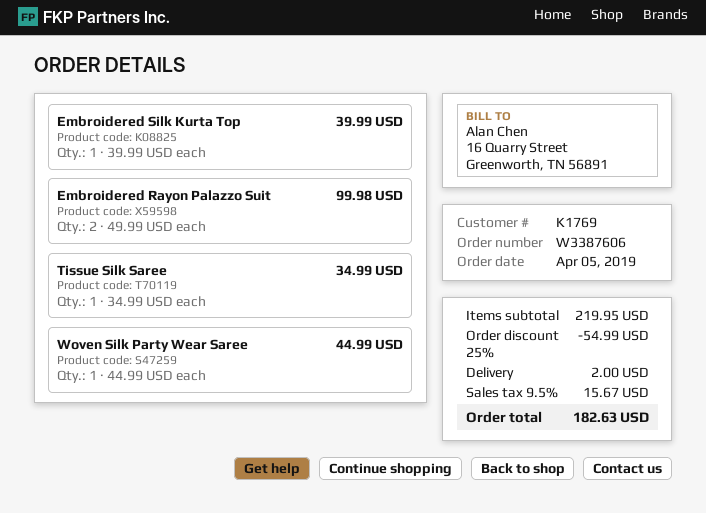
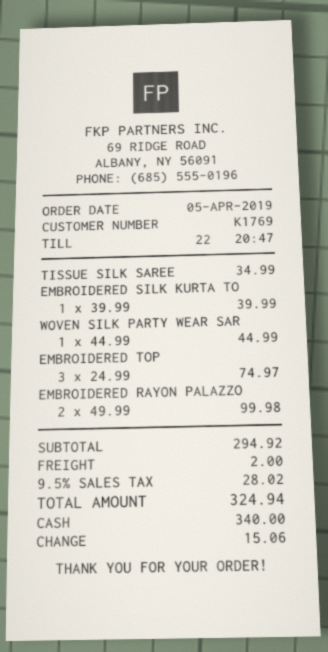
EMBROIDERED TOP: none -> 3 x 24.99 = 74.97
subtotal: 219.95 -> 294.92
discount: 25% = 54.99 -> none
tax: 9.5% = 15.67 -> 9.5% = 28.02
total: 182.63 -> 324.94

